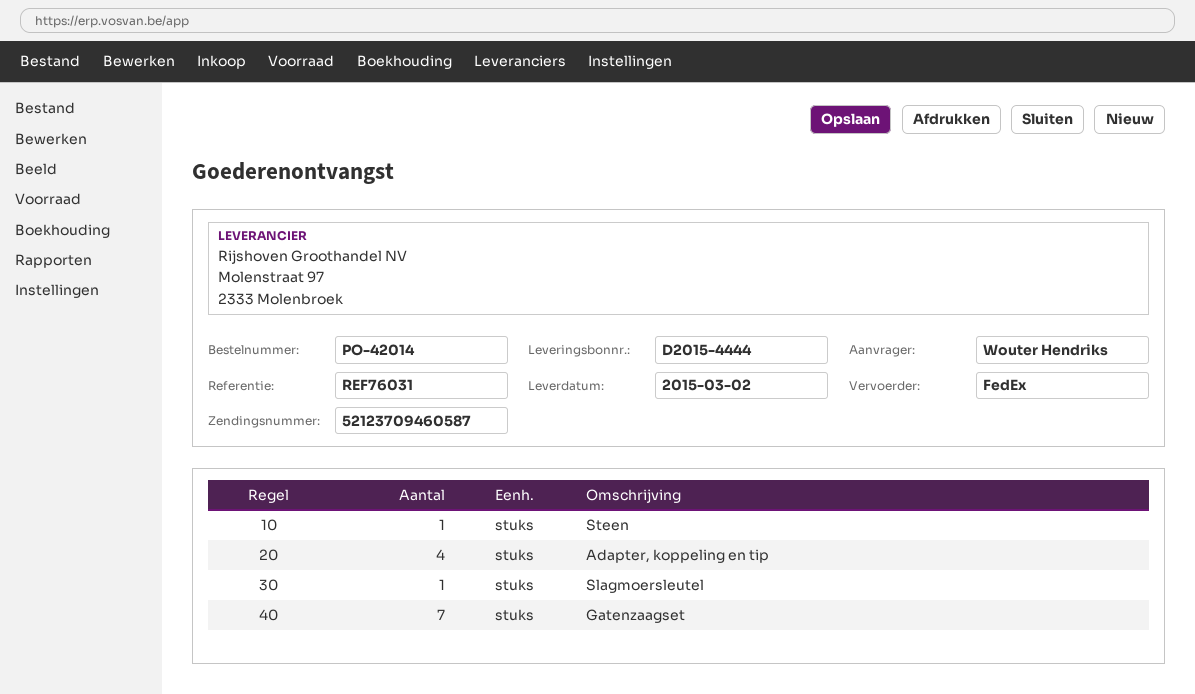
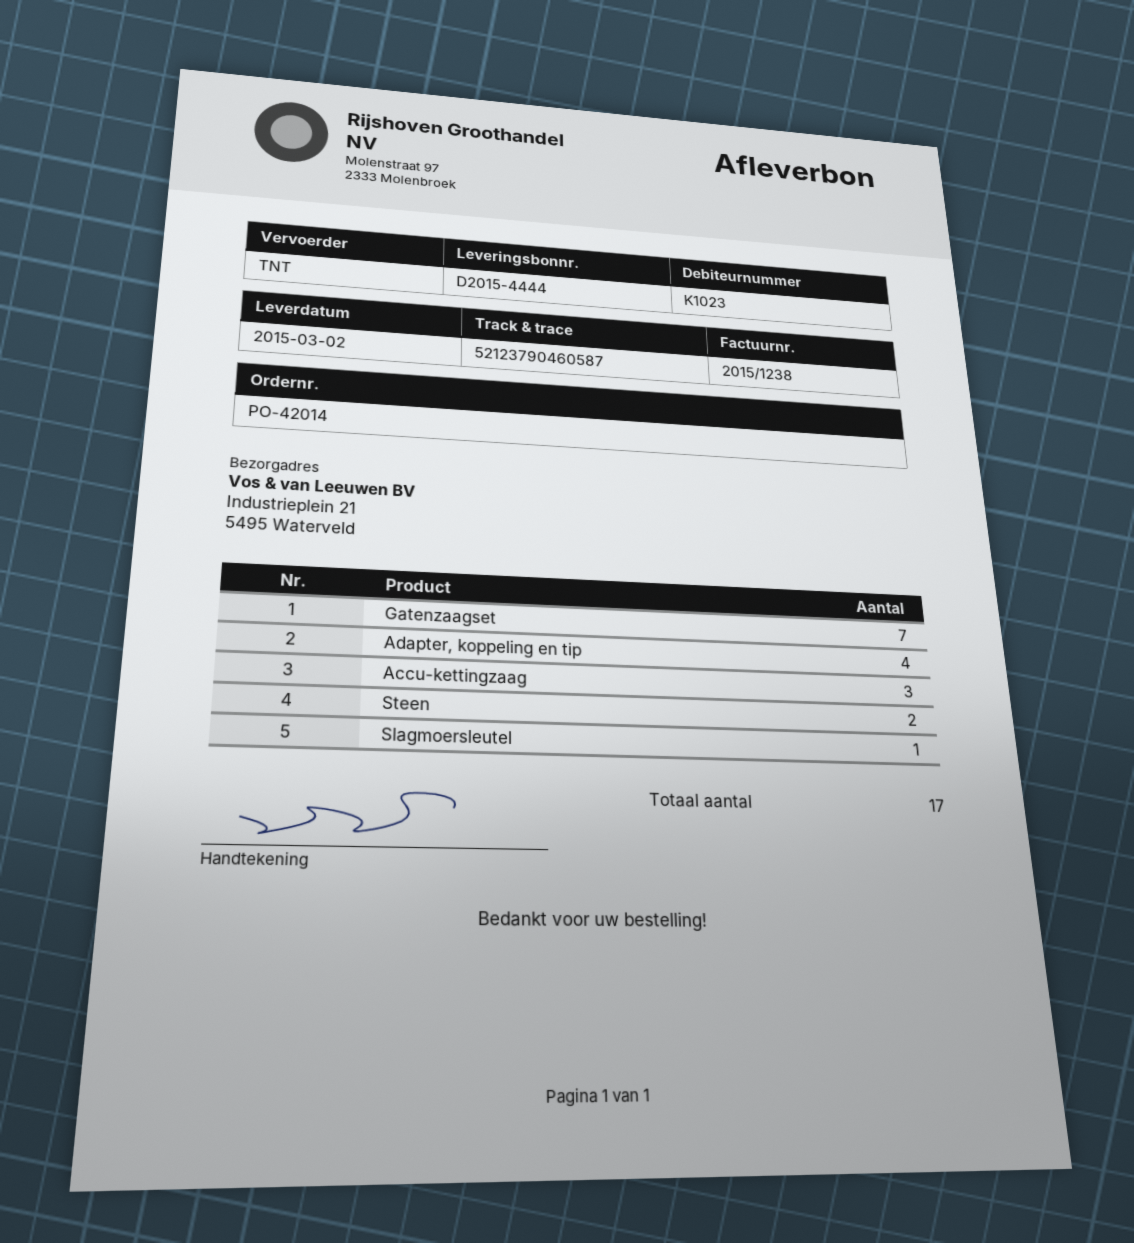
shipping method: FedEx -> TNT
tracking number: 52123709460587 -> 52123790460587
Steen: 1 -> 2
Accu-kettingzaag: none -> 3

